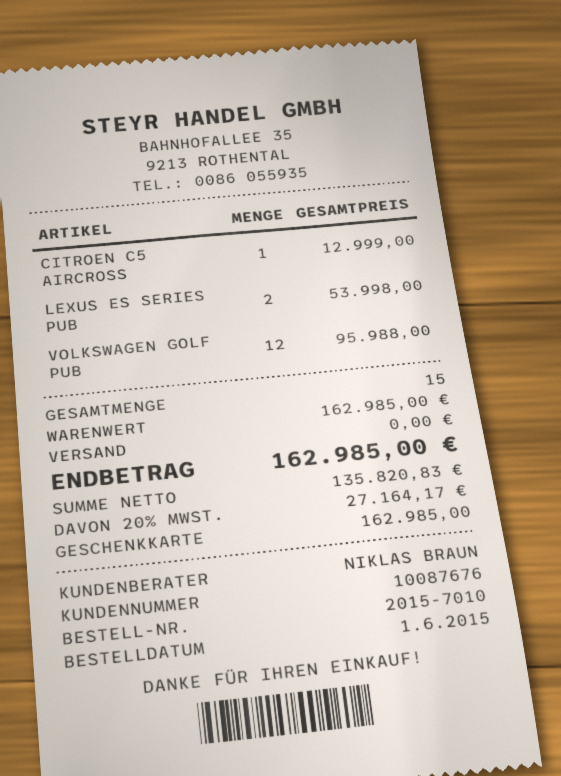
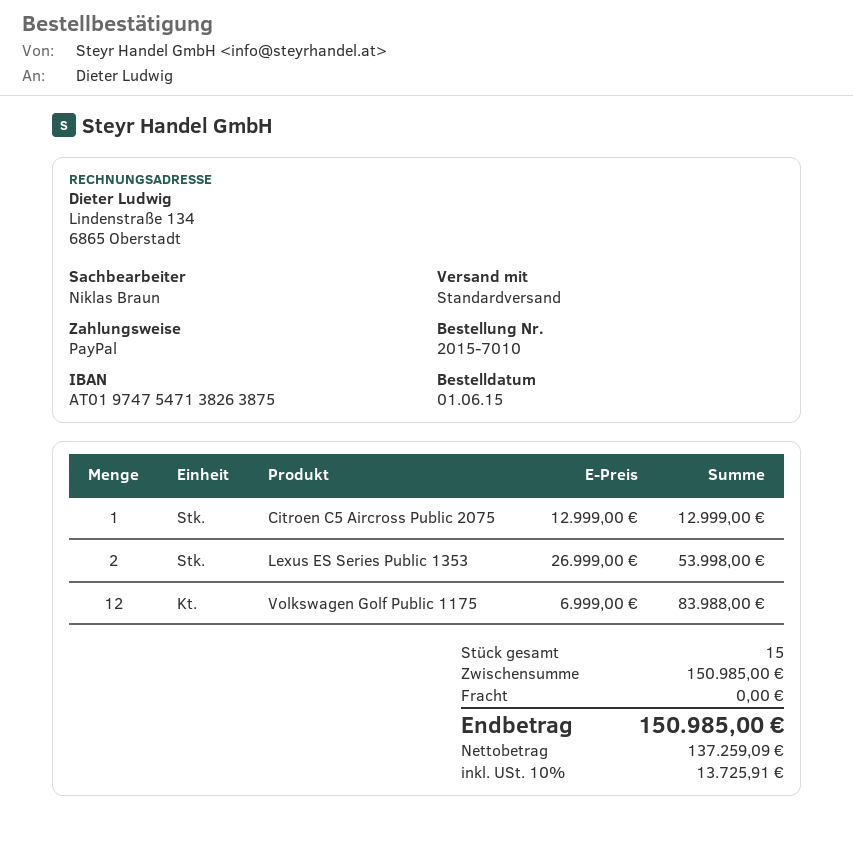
payment method: gift card -> PayPal
VOLKSWAGEN GOLF PUB: 12 for 95988.00 -> 12 for 83988.00
subtotal: 162985.00 -> 150985.00
net: 135820.83 -> 137259.09
tax: 20% = 27164.17 -> 10% = 13725.91
total: 162985.00 -> 150985.00

